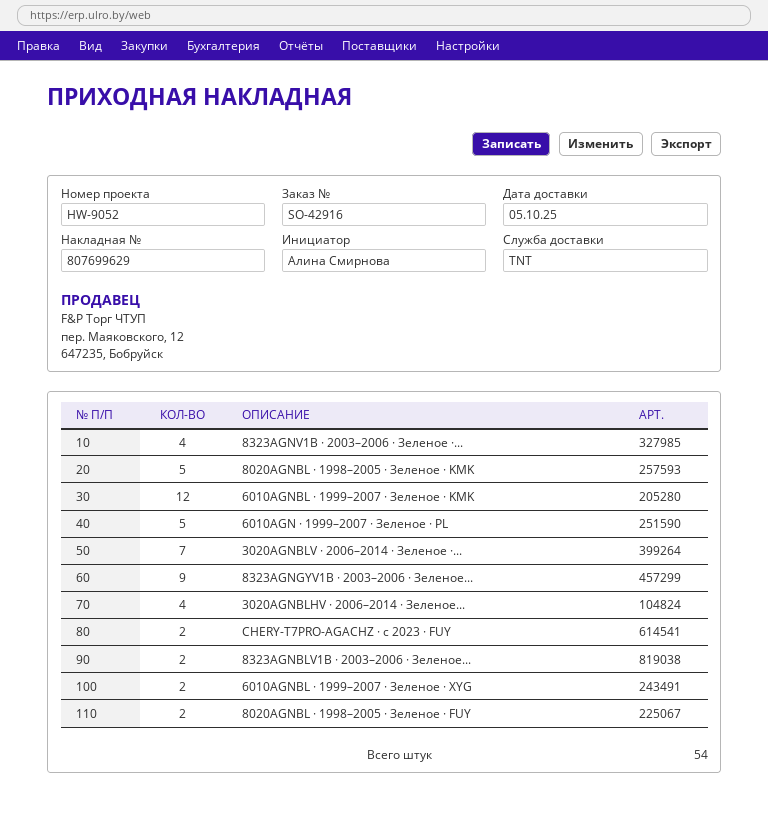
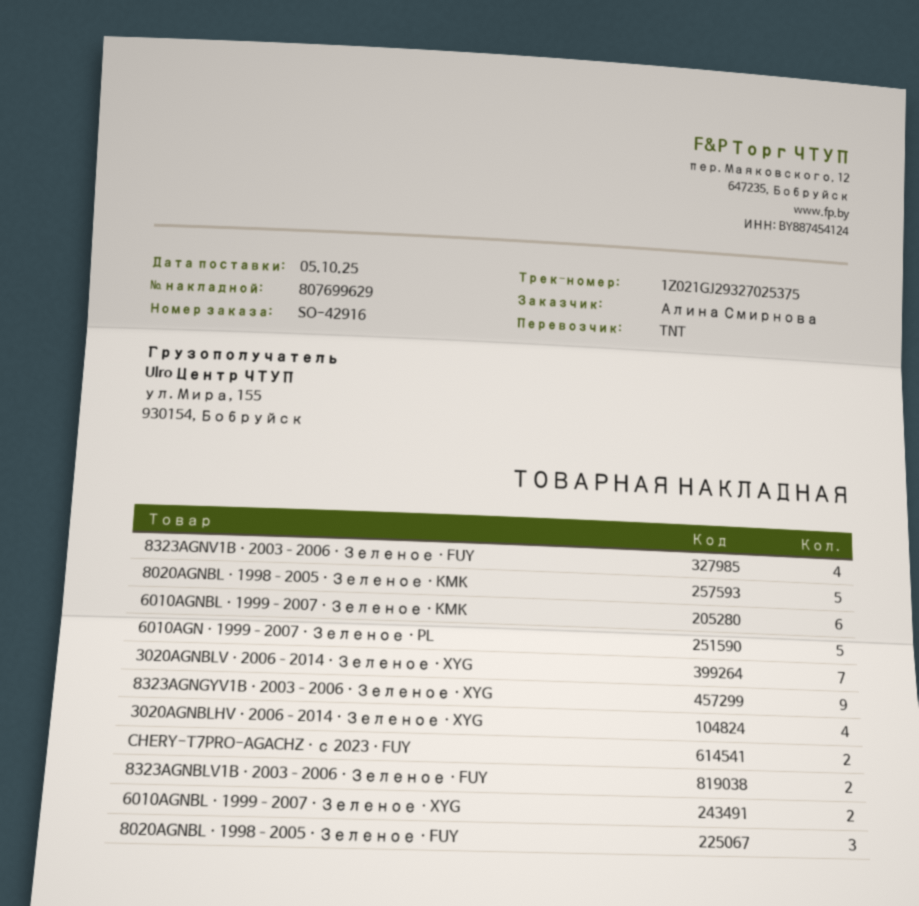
6010AGNBL · 1999–2007 · Зеленое · KMK: 12 -> 6
8020AGNBL · 1998–2005 · Зеленое · FUY: 2 -> 3

